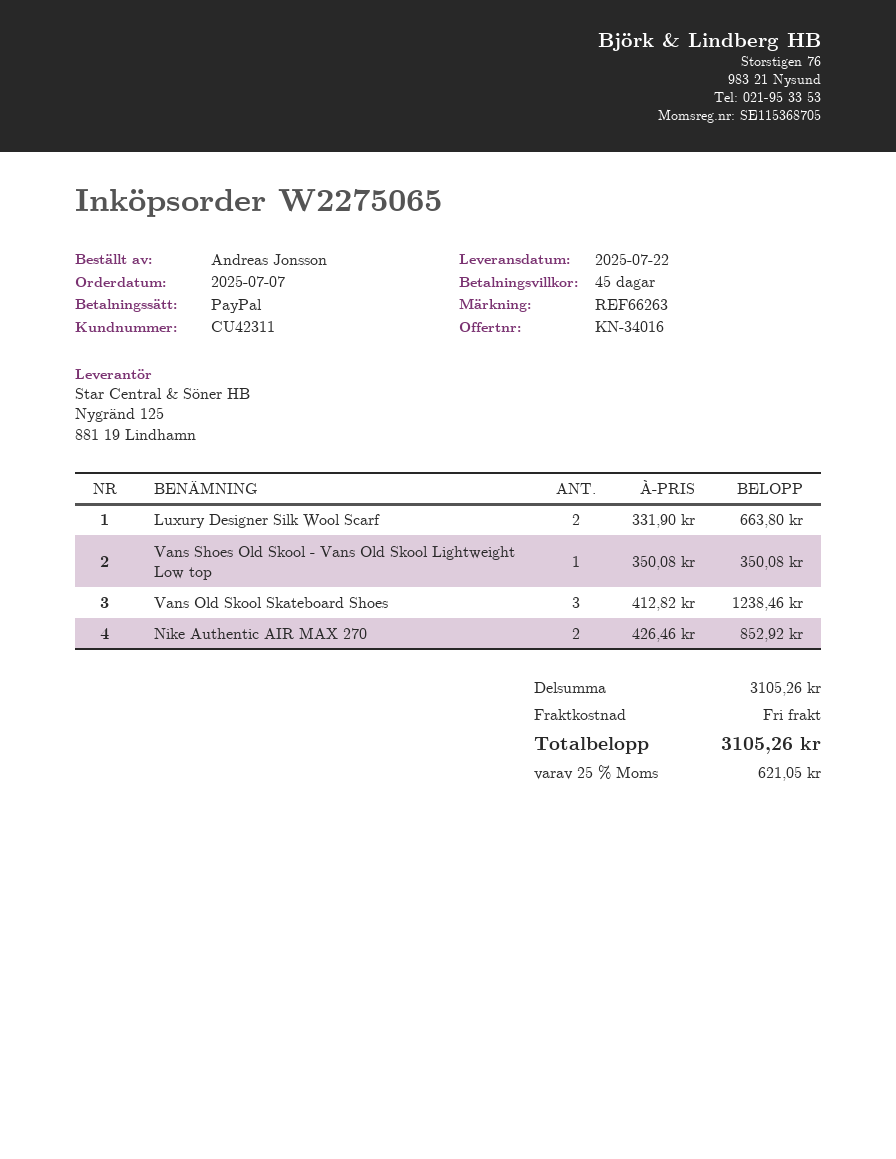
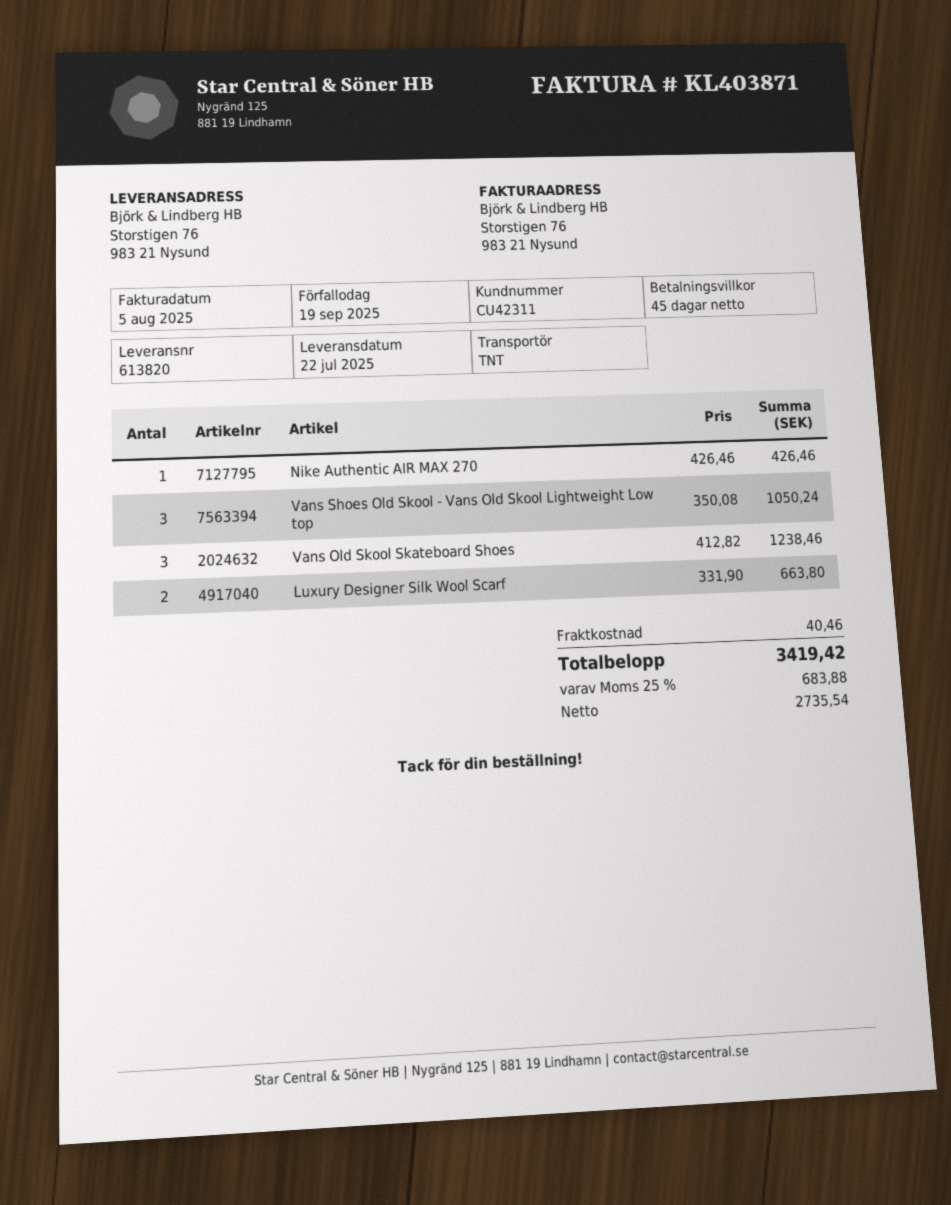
Vans Shoes Old Skool - Vans Old Skool Lightweight Low top: 1 x 350.08 = 350.08 -> 3 x 350.08 = 1050.24
Nike Authentic AIR MAX 270: 2 x 426.46 = 852.92 -> 1 x 426.46 = 426.46
shipping: 0.00 -> 40.46
tax: 25% = 621.05 -> 25% = 683.88
total: 3105.26 -> 3419.42

